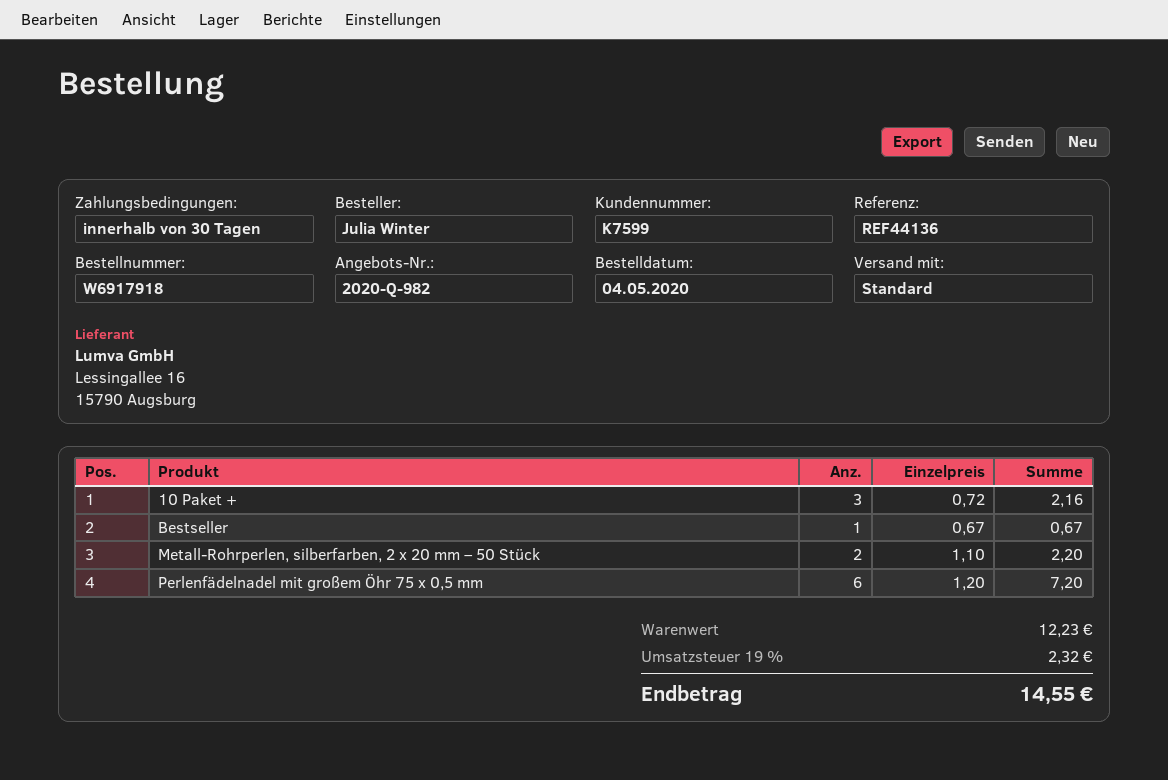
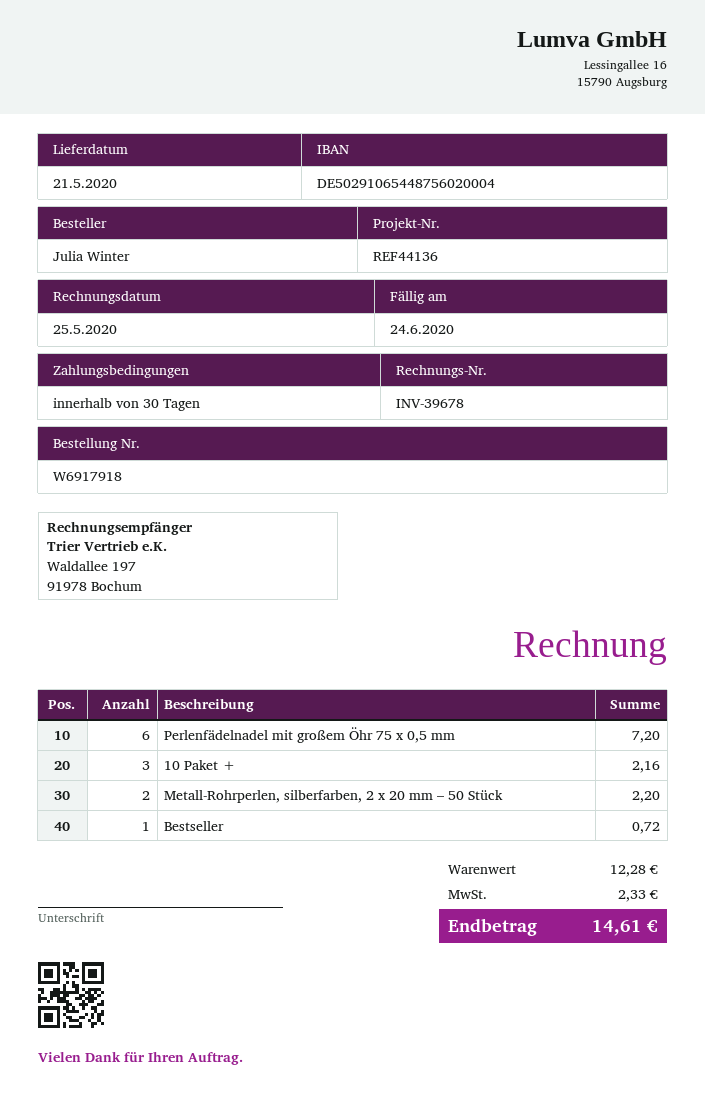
Bestseller: 1 for 0.67 -> 1 for 0.72
subtotal: 12.23 -> 12.28
tax: 2.32 -> 2.33
total: 14.55 -> 14.61

